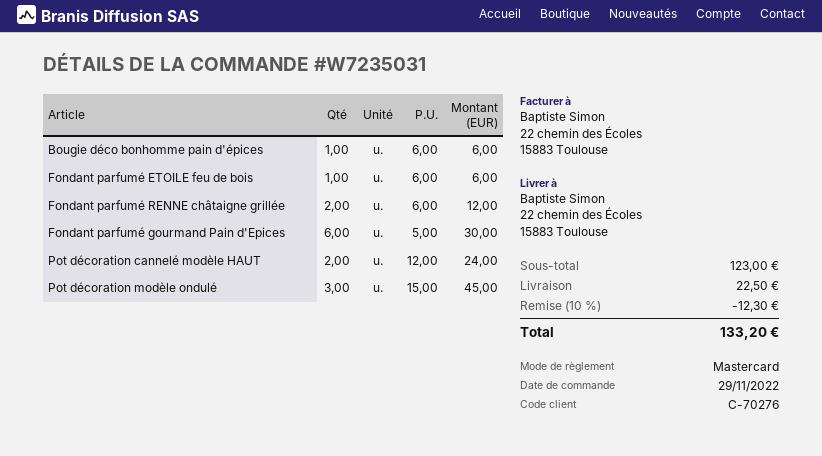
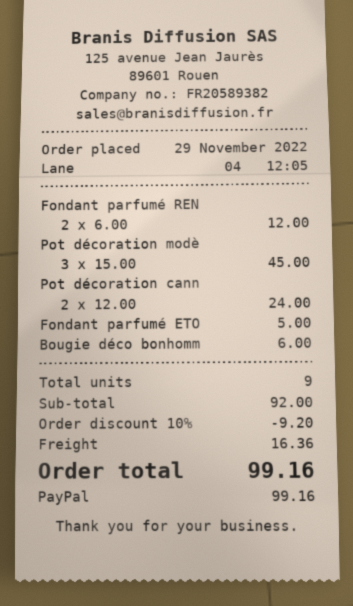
payment method: Mastercard -> PayPal
Fondant parfumé ETOILE feu de bois: 1 x 6.00 = 6.00 -> 1 x 5.00 = 5.00
Fondant parfumé gourmand Pain d'Epices: 6 x 5.00 = 30.00 -> none
subtotal: 123.00 -> 92.00
discount: 10% = 12.30 -> 10% = 9.20
shipping: 22.50 -> 16.36
total: 133.20 -> 99.16

